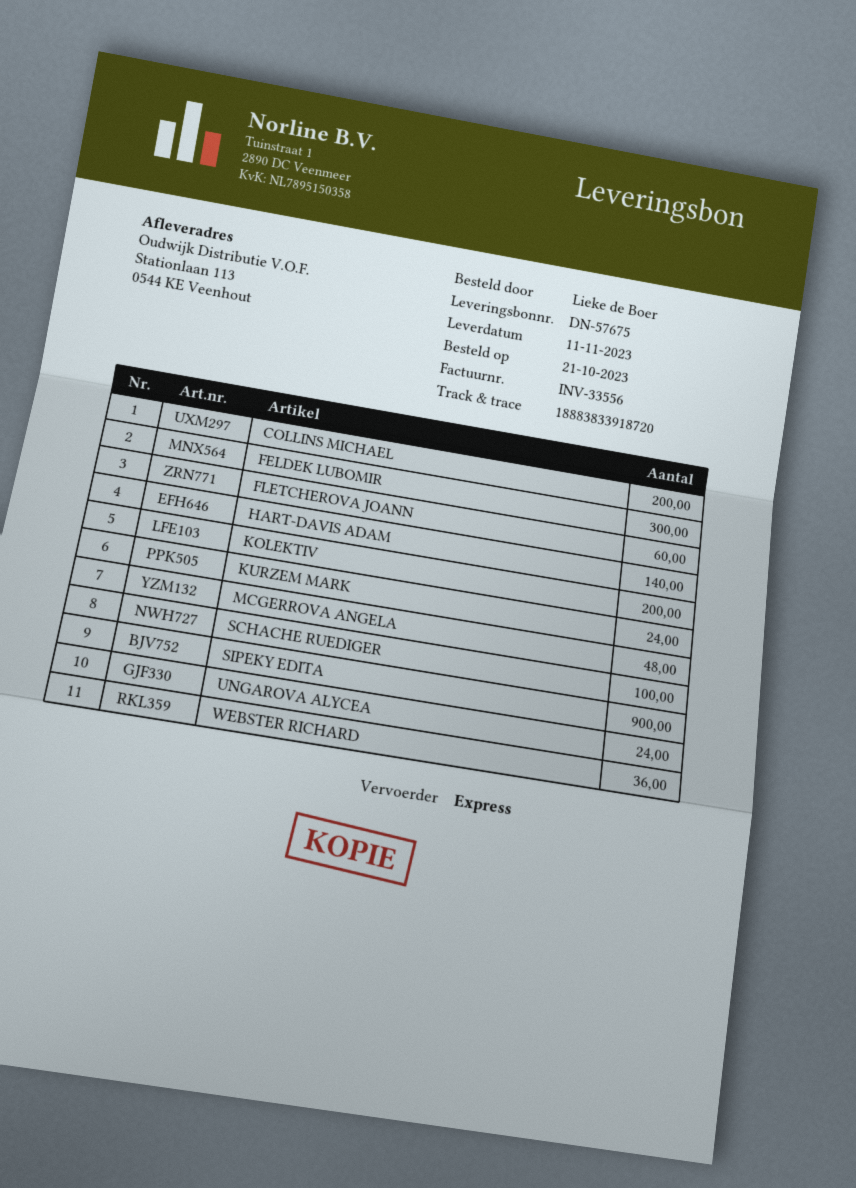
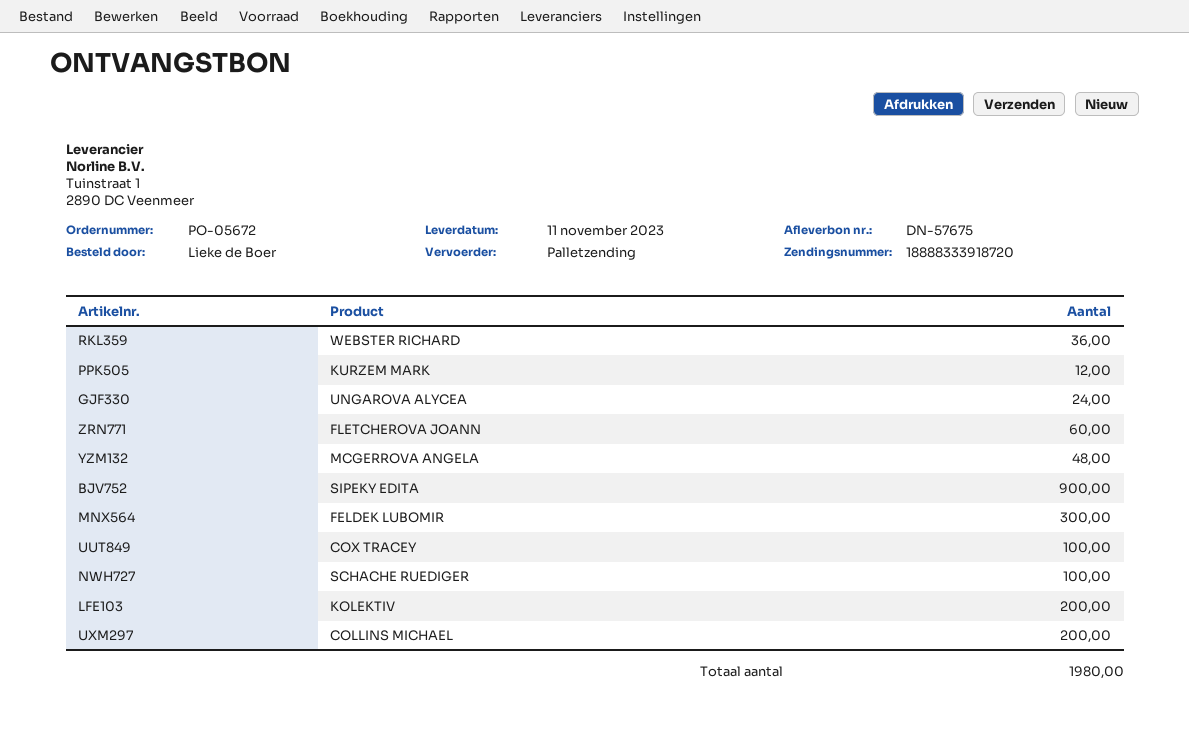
shipping method: express -> pallet freight
tracking number: 18883833918720 -> 18888333918720
HART-DAVIS ADAM: 140 -> none
KURZEM MARK: 24 -> 12
COX TRACEY: none -> 100

